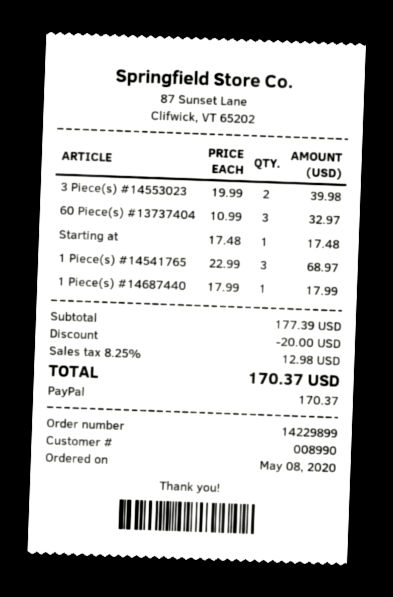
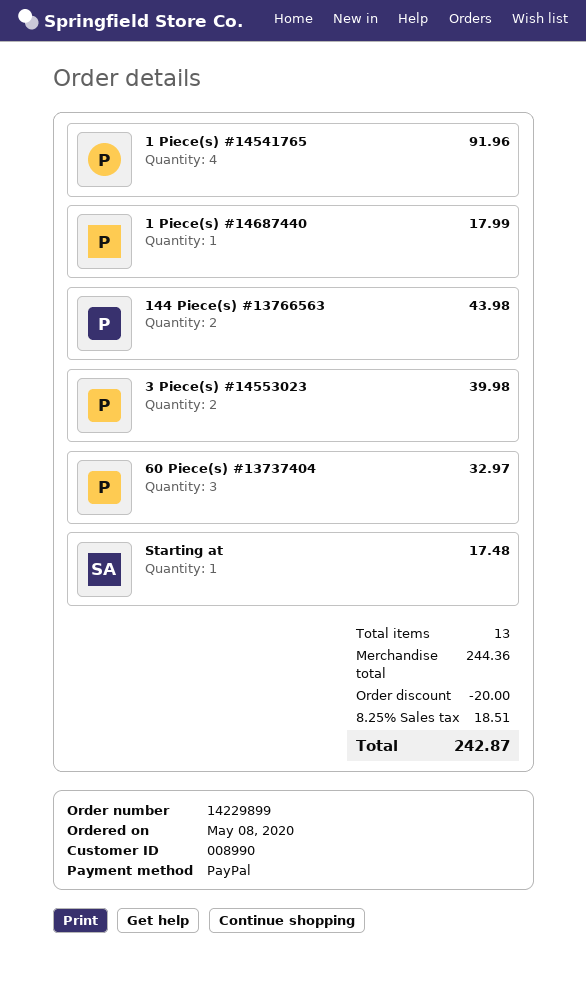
1 Piece(s) #14541765: 3 for 68.97 -> 4 for 91.96
144 Piece(s) #13766563: none -> 2 for 43.98
subtotal: 177.39 -> 244.36
tax: 8.25% = 12.98 -> 8.25% = 18.51
total: 170.37 -> 242.87

